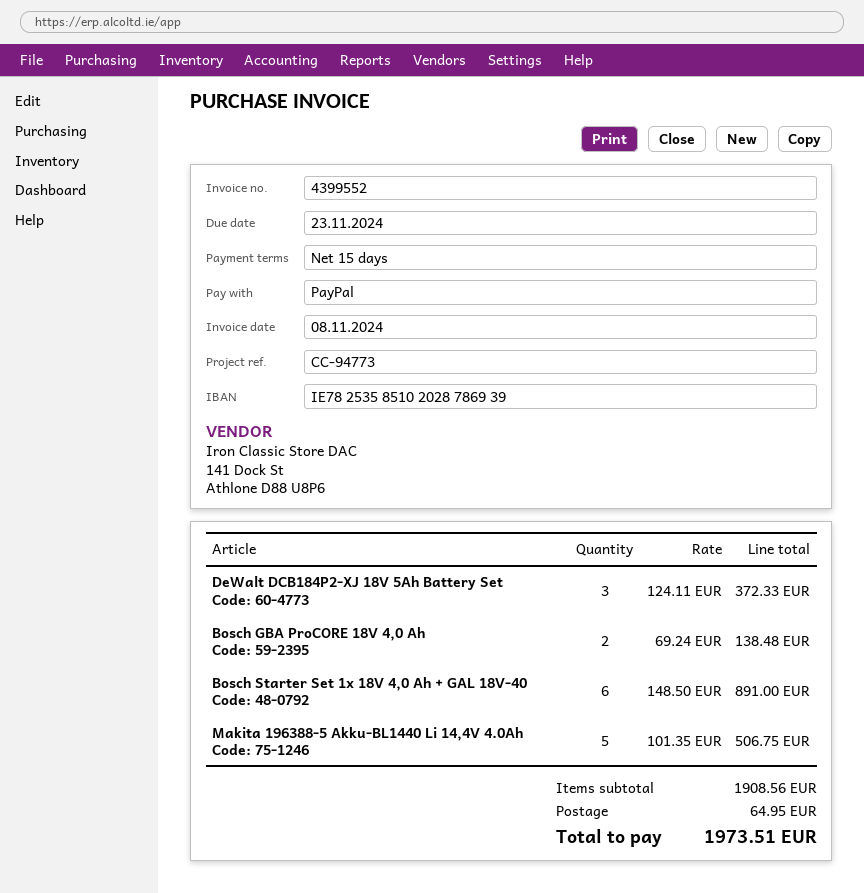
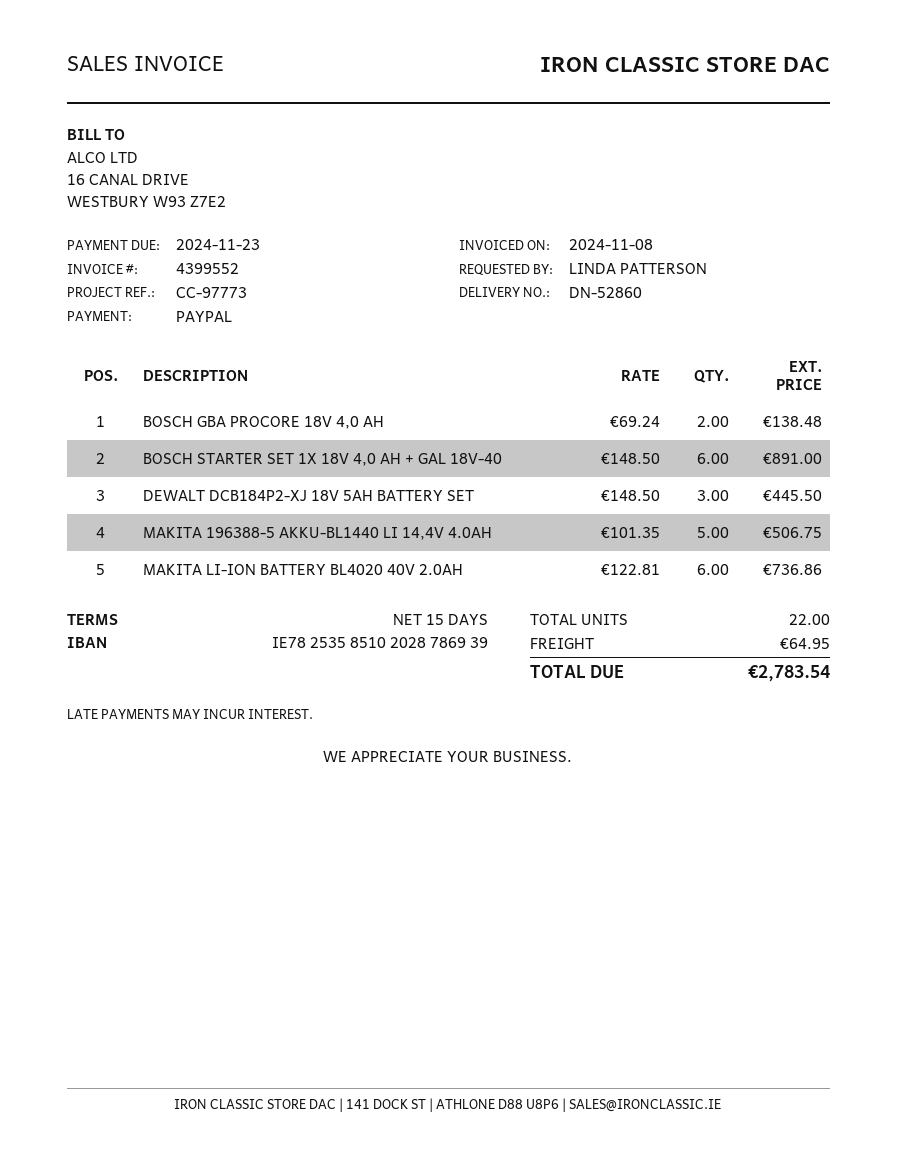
reference: CC-94773 -> CC-97773
DeWalt DCB184P2-XJ 18V 5Ah Battery Set: 3 x 124.11 = 372.33 -> 3 x 148.50 = 445.50
MAKITA LI-ION BATTERY BL4020 40V 2.0AH: none -> 6 x 122.81 = 736.86
total: 1973.51 -> 2783.54

